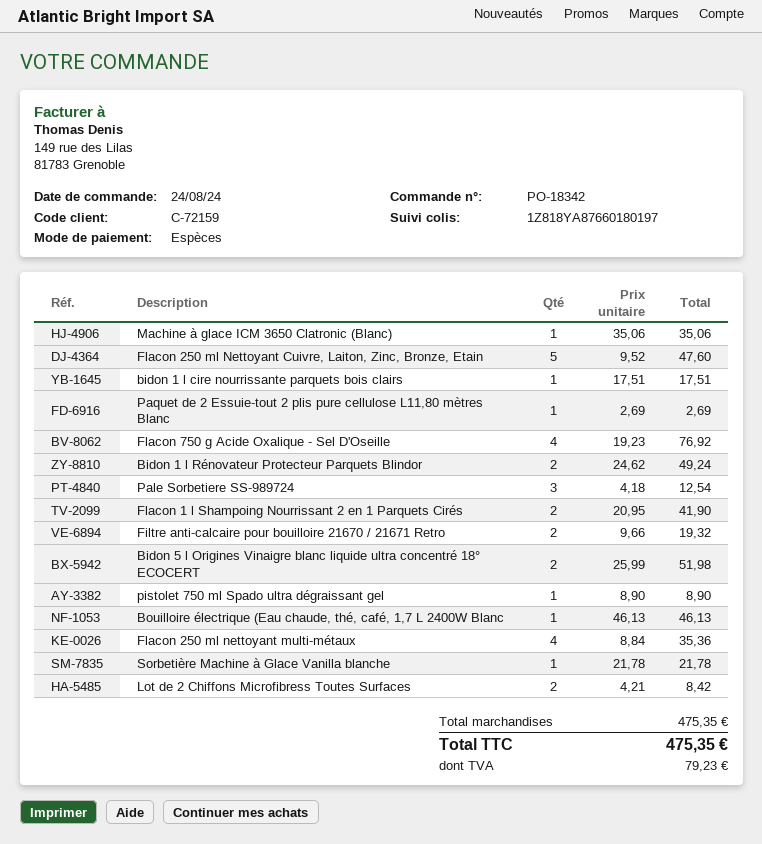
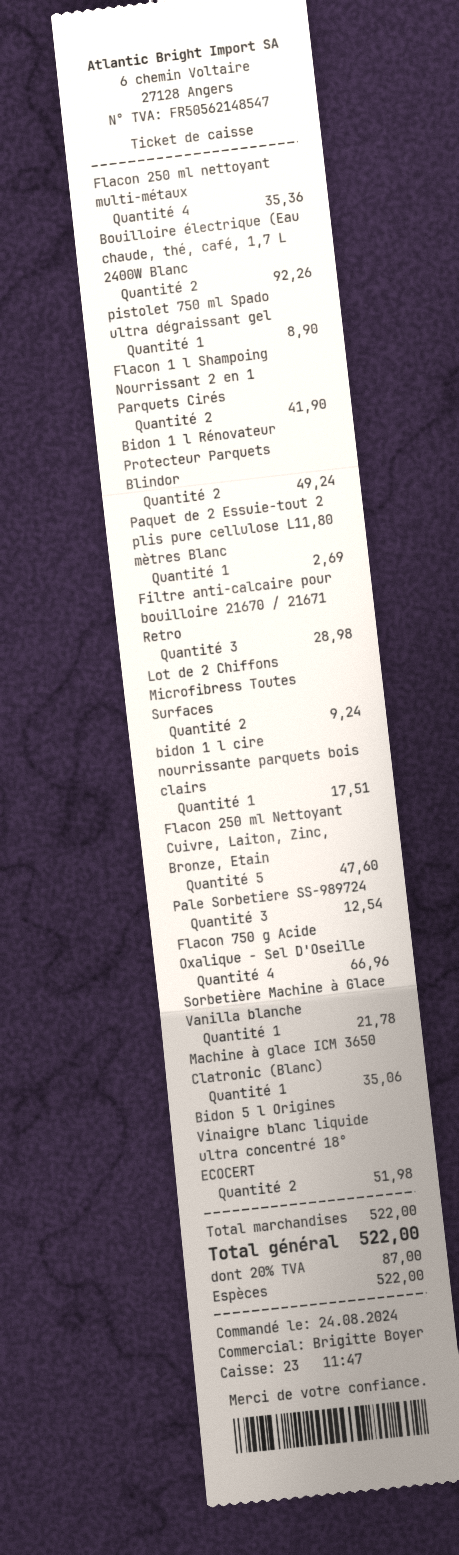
Flacon 750 g Acide Oxalique - Sel D'Oseille: 4 for 76.92 -> 4 for 66.96
Filtre anti-calcaire pour bouilloire 21670 / 21671 Retro: 2 for 19.32 -> 3 for 28.98
Bouilloire électrique (Eau chaude, thé, café, 1,7 L 2400W Blanc: 1 for 46.13 -> 2 for 92.26
Lot de 2 Chiffons Microfibress Toutes Surfaces: 2 for 8.42 -> 2 for 9.24
subtotal: 475.35 -> 522.00
tax: 79.23 -> 87.00
total: 475.35 -> 522.00

